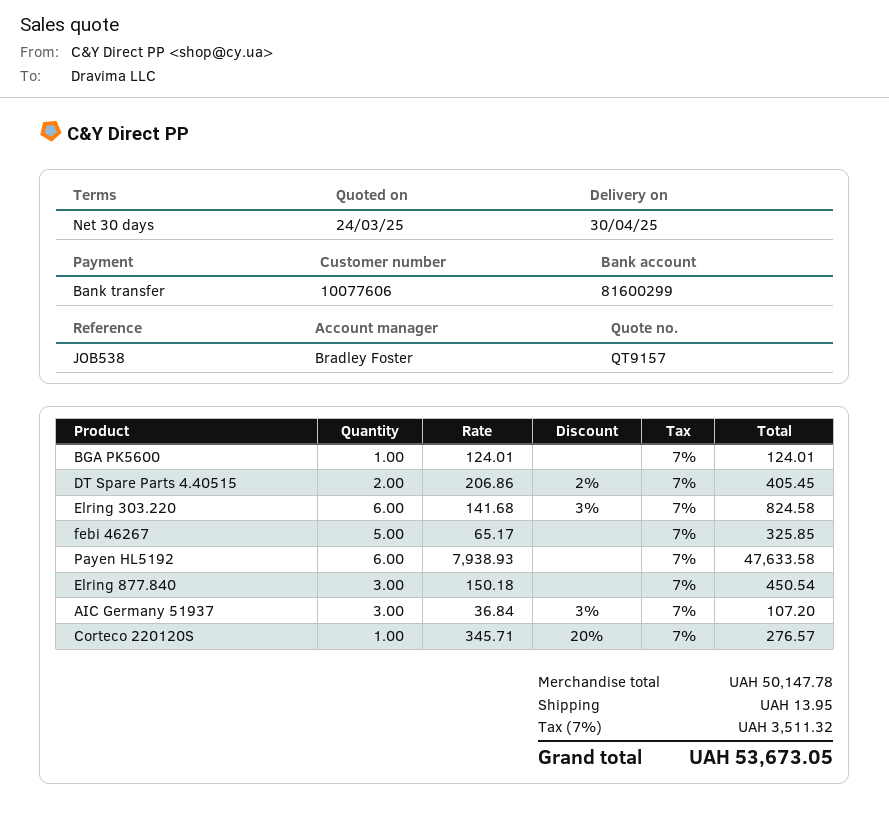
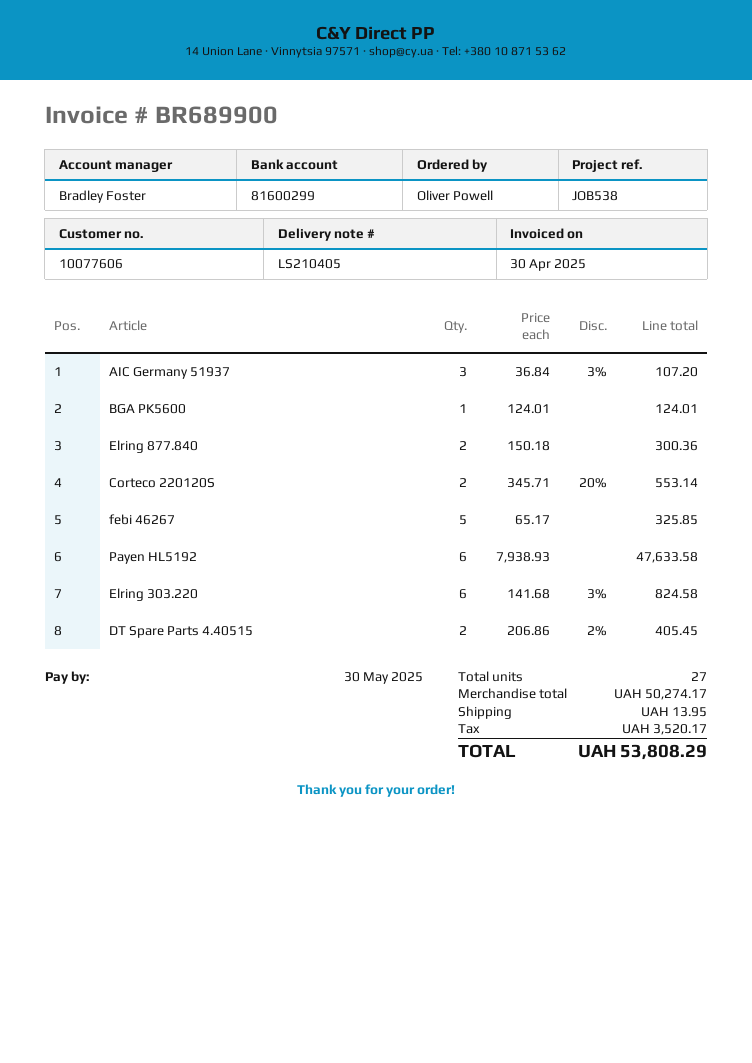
Elring 877.840: 3 x 150.18 = 450.54 -> 2 x 150.18 = 300.36
Corteco 220120S: 1 x 345.71 - 20% = 276.57 -> 2 x 345.71 - 20% = 553.14
subtotal: 50147.78 -> 50274.17
tax: 3511.32 -> 3520.17
total: 53673.05 -> 53808.29

